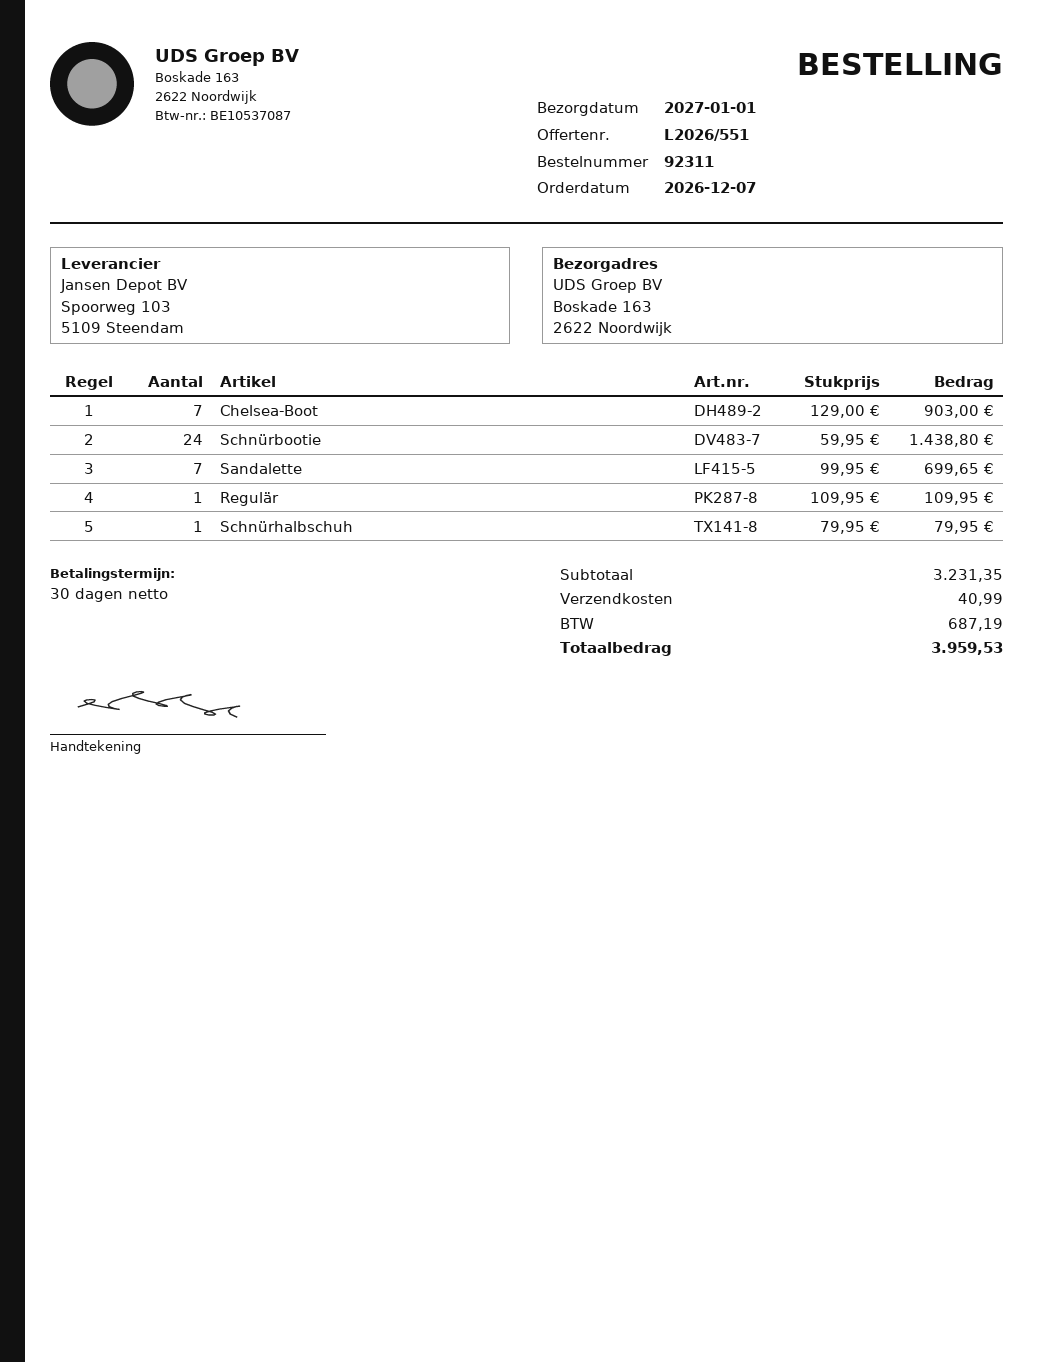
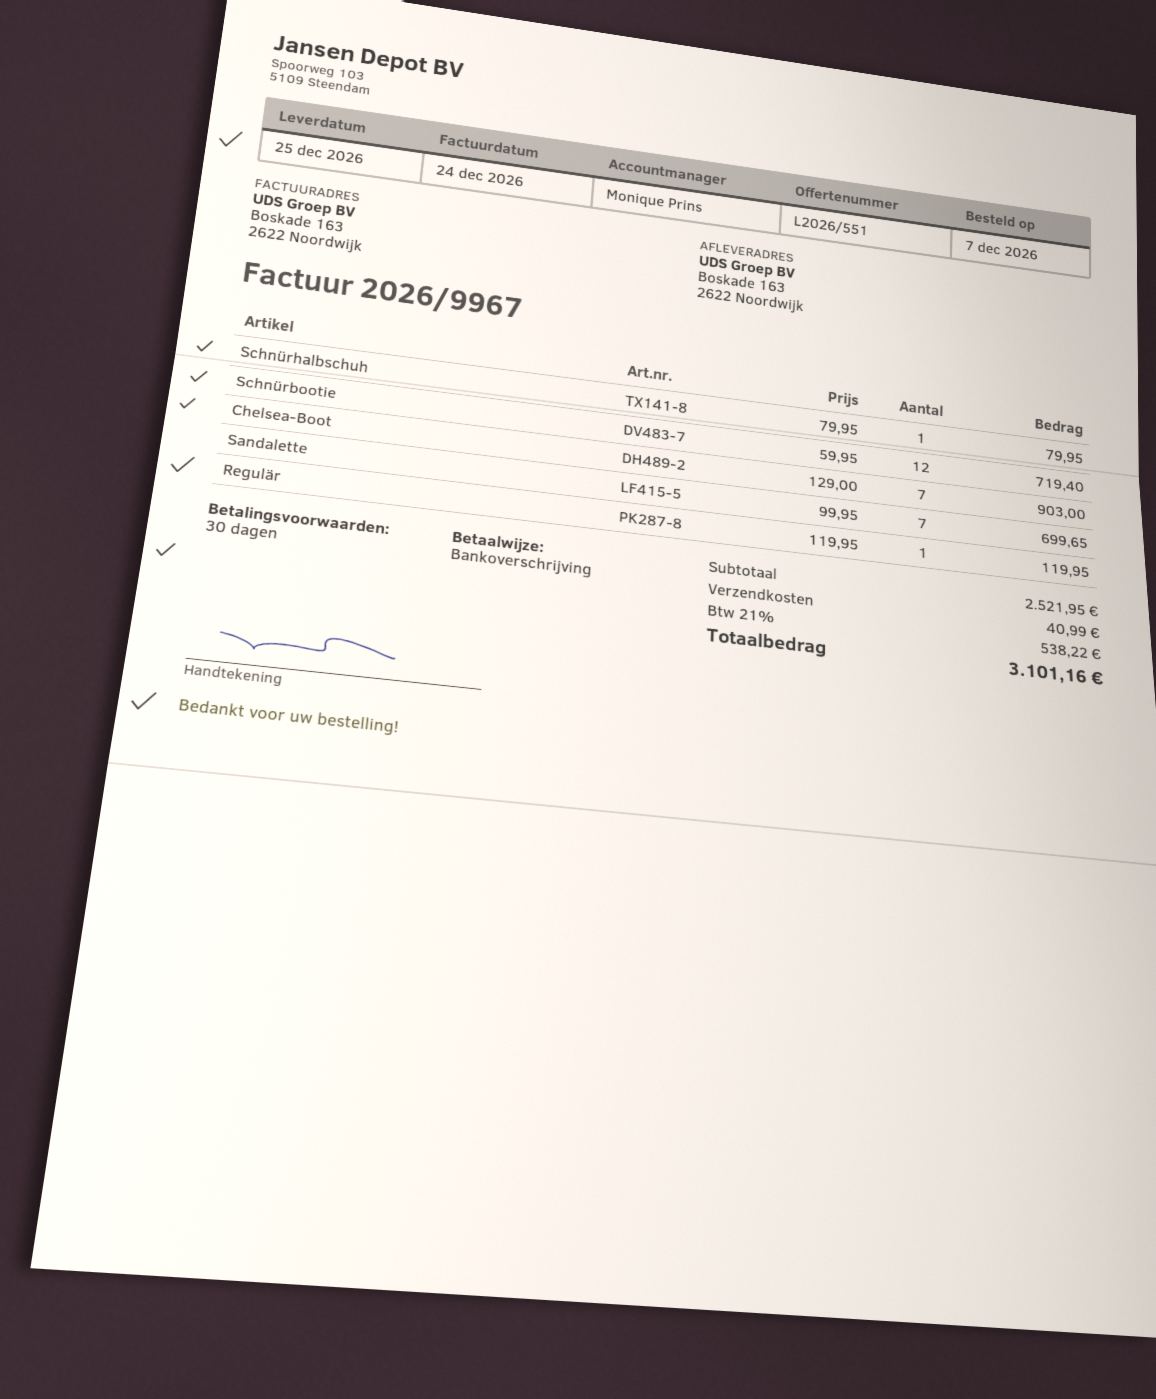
delivery date: 2027-01-01 -> 2026-12-25
Schnürbootie: 24 x 59.95 = 1438.80 -> 12 x 59.95 = 719.40
Regulär: 1 x 109.95 = 109.95 -> 1 x 119.95 = 119.95
subtotal: 3231.35 -> 2521.95
tax: 687.19 -> 538.22
total: 3959.53 -> 3101.16

